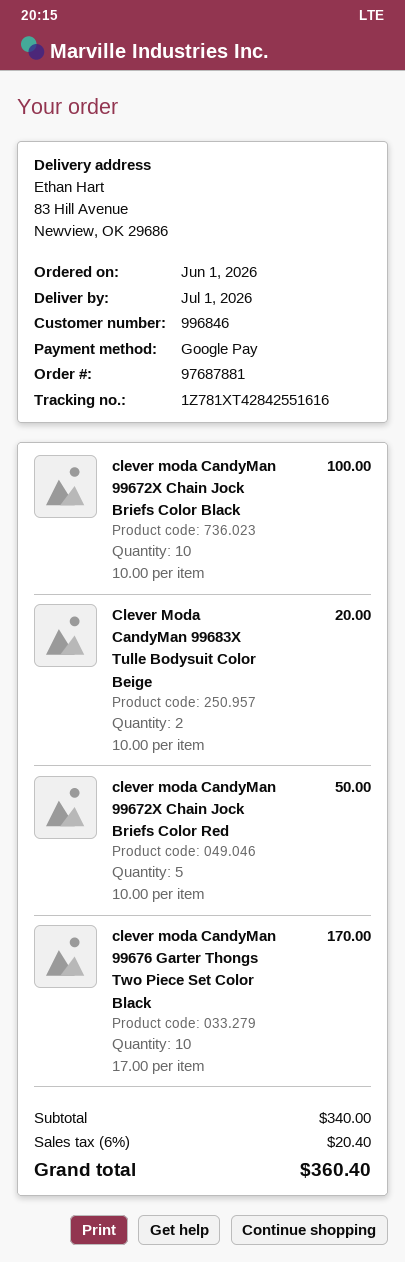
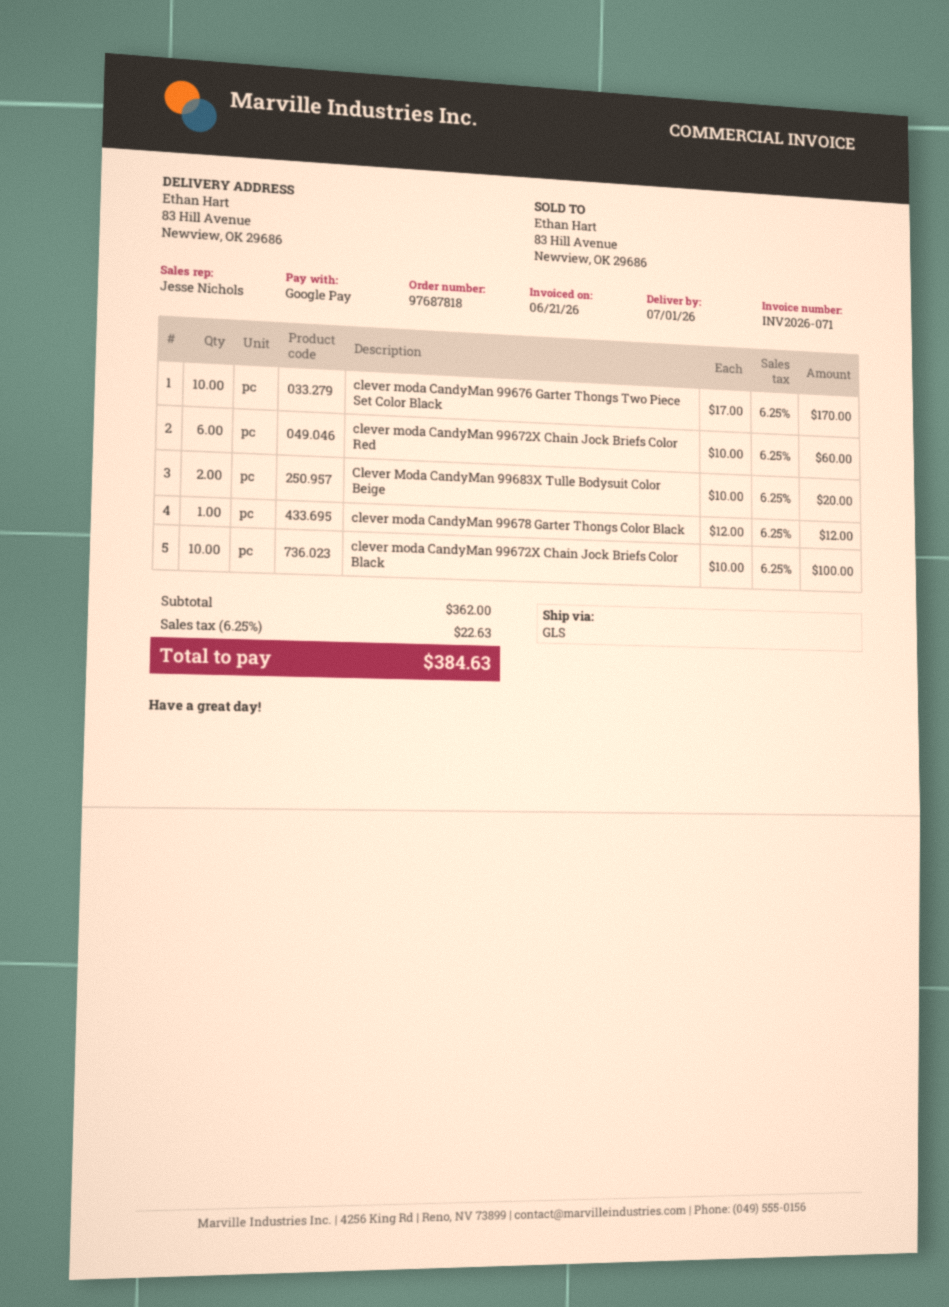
order number: 97687881 -> 97687818
clever moda CandyMan 99672X Chain Jock Briefs Color Red: 5 x 10.00 = 50.00 -> 6 x 10.00 = 60.00
clever moda CandyMan 99678 Garter Thongs Color Black: none -> 1 x 12.00 = 12.00
subtotal: 340.00 -> 362.00
tax: 6% = 20.40 -> 6.25% = 22.63
total: 360.40 -> 384.63

